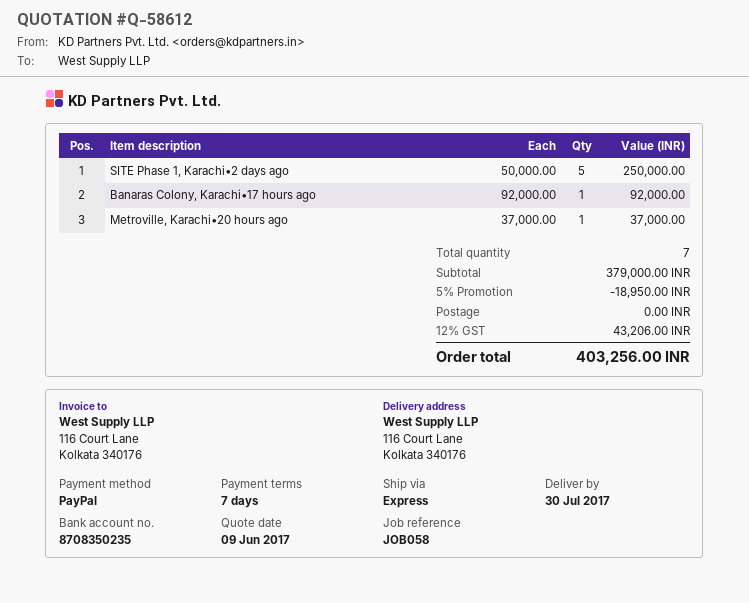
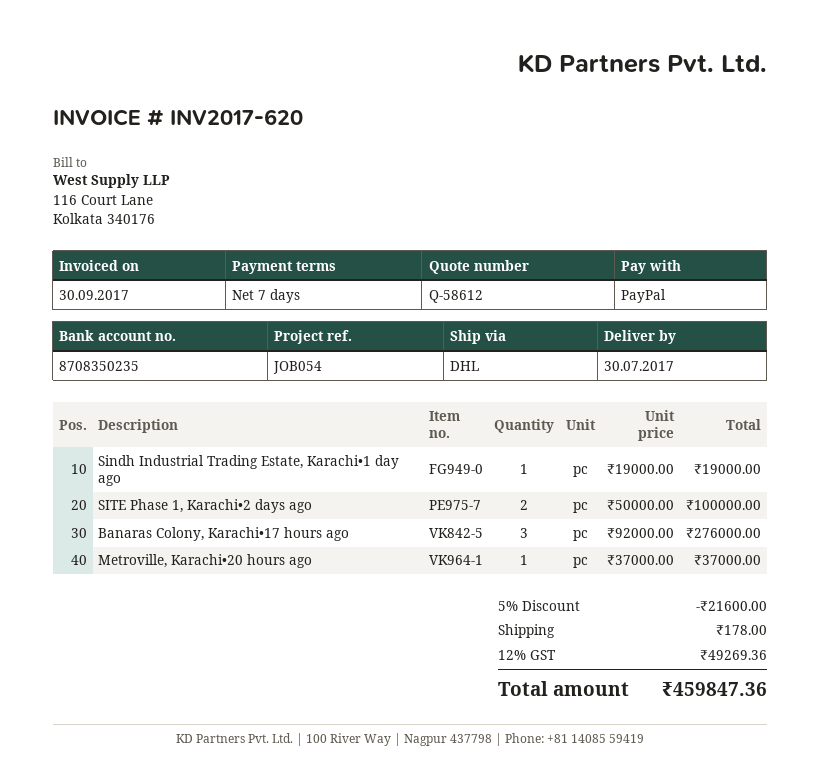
reference: JOB058 -> JOB054
shipping method: express -> DHL
SITE Phase 1, Karachi•2 days ago: 5 x 50000.00 = 250000.00 -> 2 x 50000.00 = 100000.00
Banaras Colony, Karachi•17 hours ago: 1 x 92000.00 = 92000.00 -> 3 x 92000.00 = 276000.00
Sindh Industrial Trading Estate, Karachi•1 day ago: none -> 1 x 19000.00 = 19000.00
discount: 5% = 18950.00 -> 5% = 21600.00
shipping: 0.00 -> 178.00
tax: 12% = 43206.00 -> 12% = 49269.36
total: 403256.00 -> 459847.36

